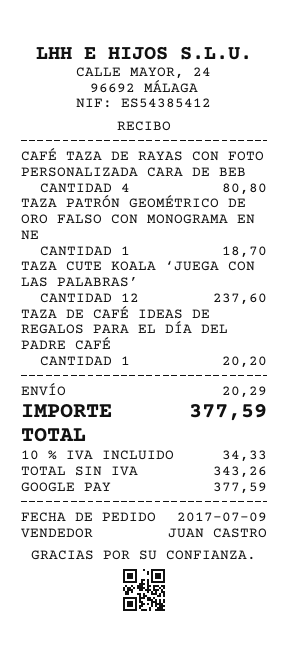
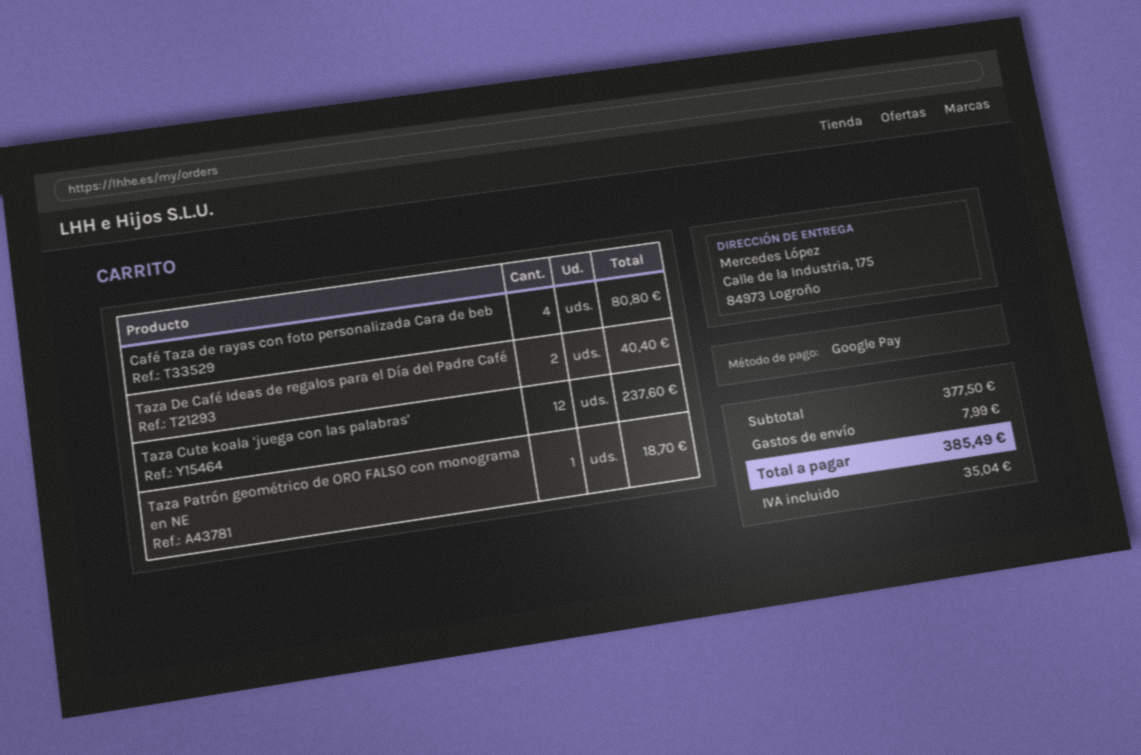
TAZA DE CAFÉ IDEAS DE REGALOS PARA EL DÍA DEL PADRE CAFÉ: 1 for 20.20 -> 2 for 40.40
shipping: 20.29 -> 7.99
tax: 34.33 -> 35.04
total: 377.59 -> 385.49

